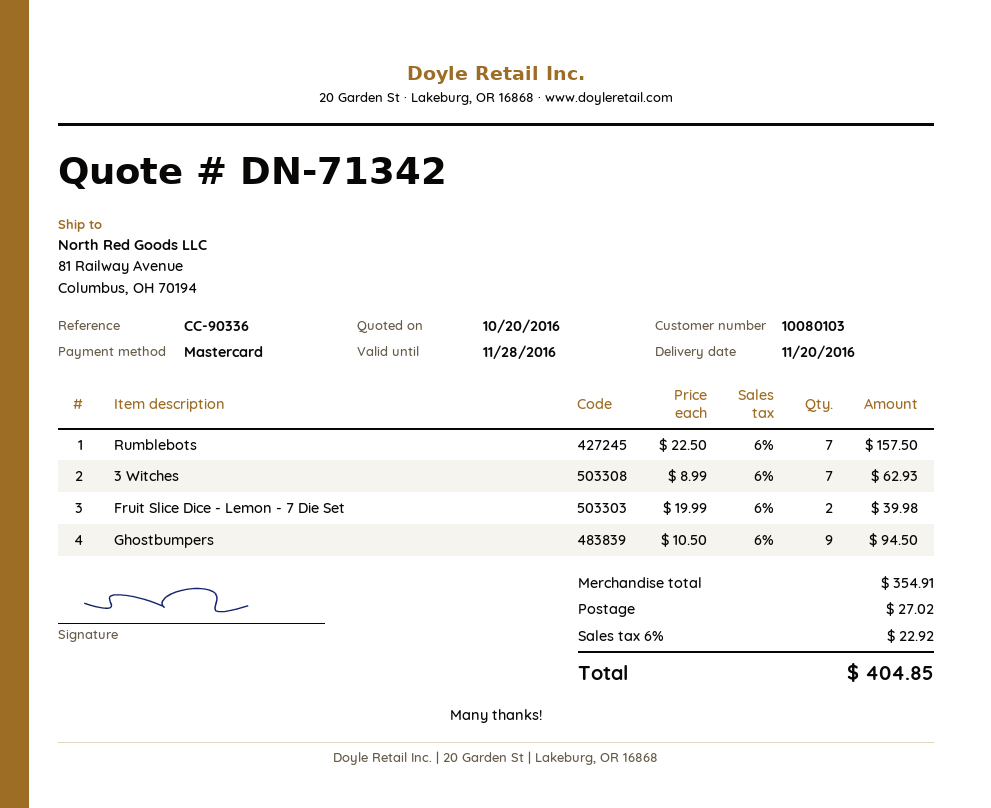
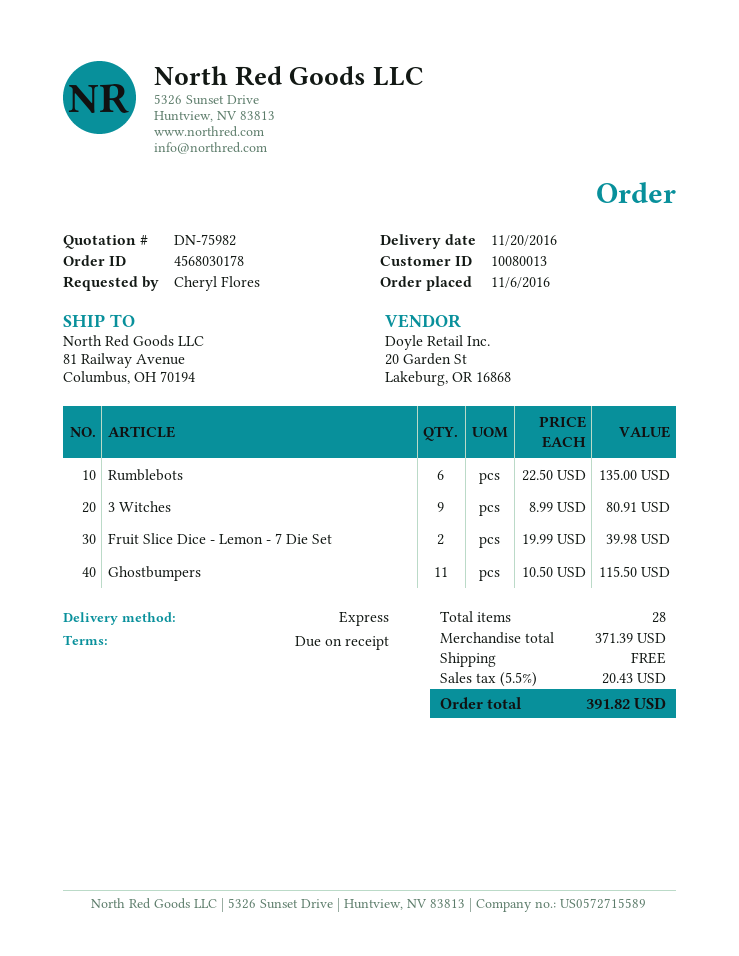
quote number: DN-71342 -> DN-75982
customer number: 10080103 -> 10080013
Rumblebots: 7 x 22.50 = 157.50 -> 6 x 22.50 = 135.00
3 Witches: 7 x 8.99 = 62.93 -> 9 x 8.99 = 80.91
Ghostbumpers: 9 x 10.50 = 94.50 -> 11 x 10.50 = 115.50
subtotal: 354.91 -> 371.39
shipping: 27.02 -> 0.00
tax: 6% = 22.92 -> 5.5% = 20.43
total: 404.85 -> 391.82

